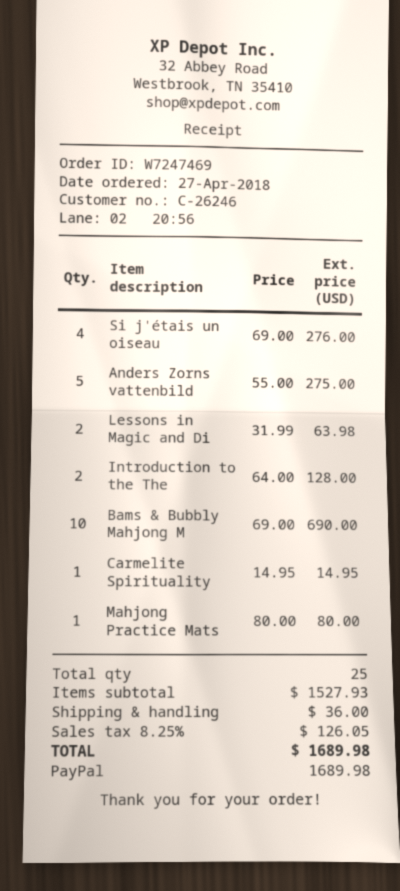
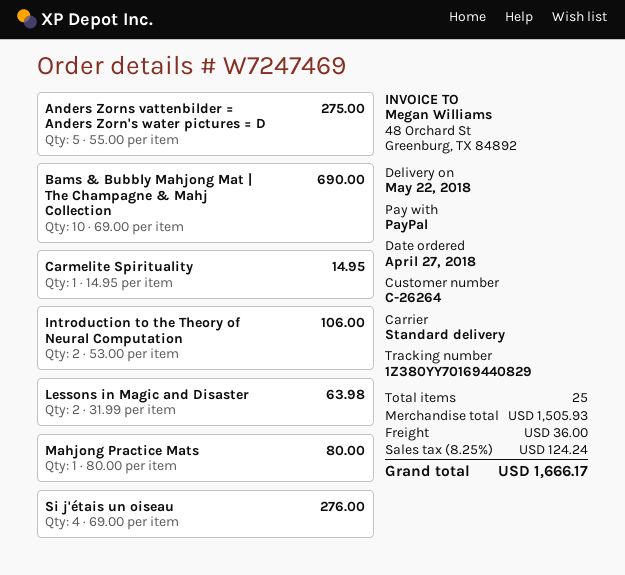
customer number: C-26246 -> C-26264
Introduction to the The: 2 x 64.00 = 128.00 -> 2 x 53.00 = 106.00
subtotal: 1527.93 -> 1505.93
tax: 8.25% = 126.05 -> 8.25% = 124.24
total: 1689.98 -> 1666.17

